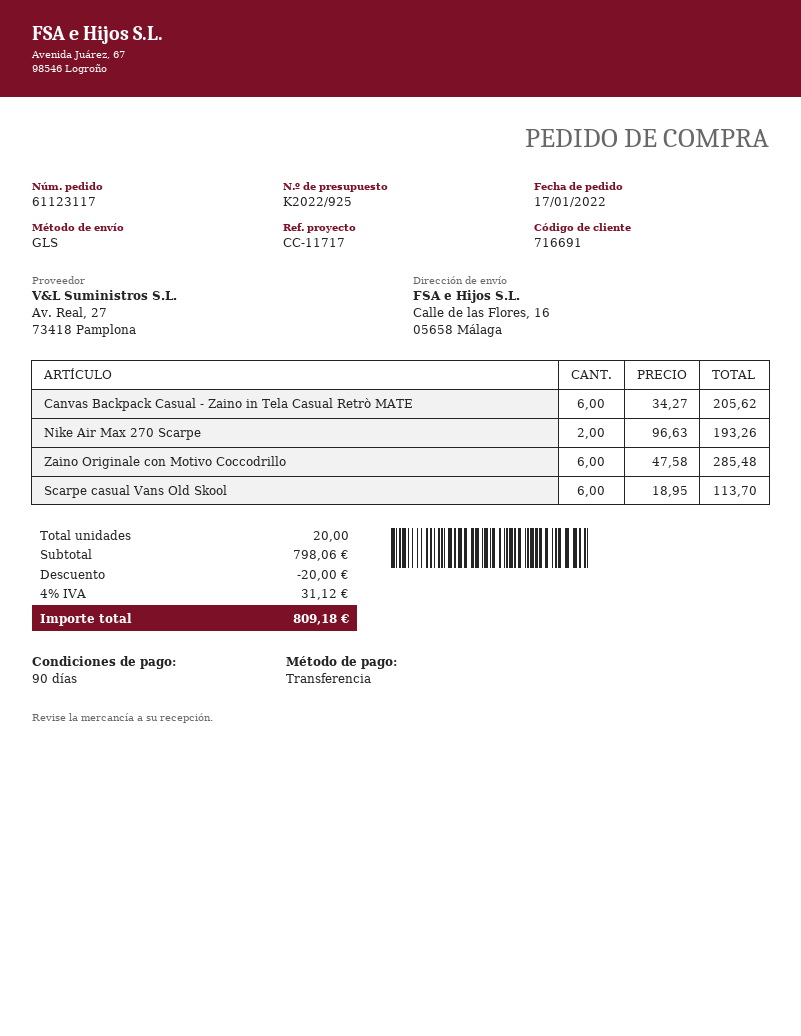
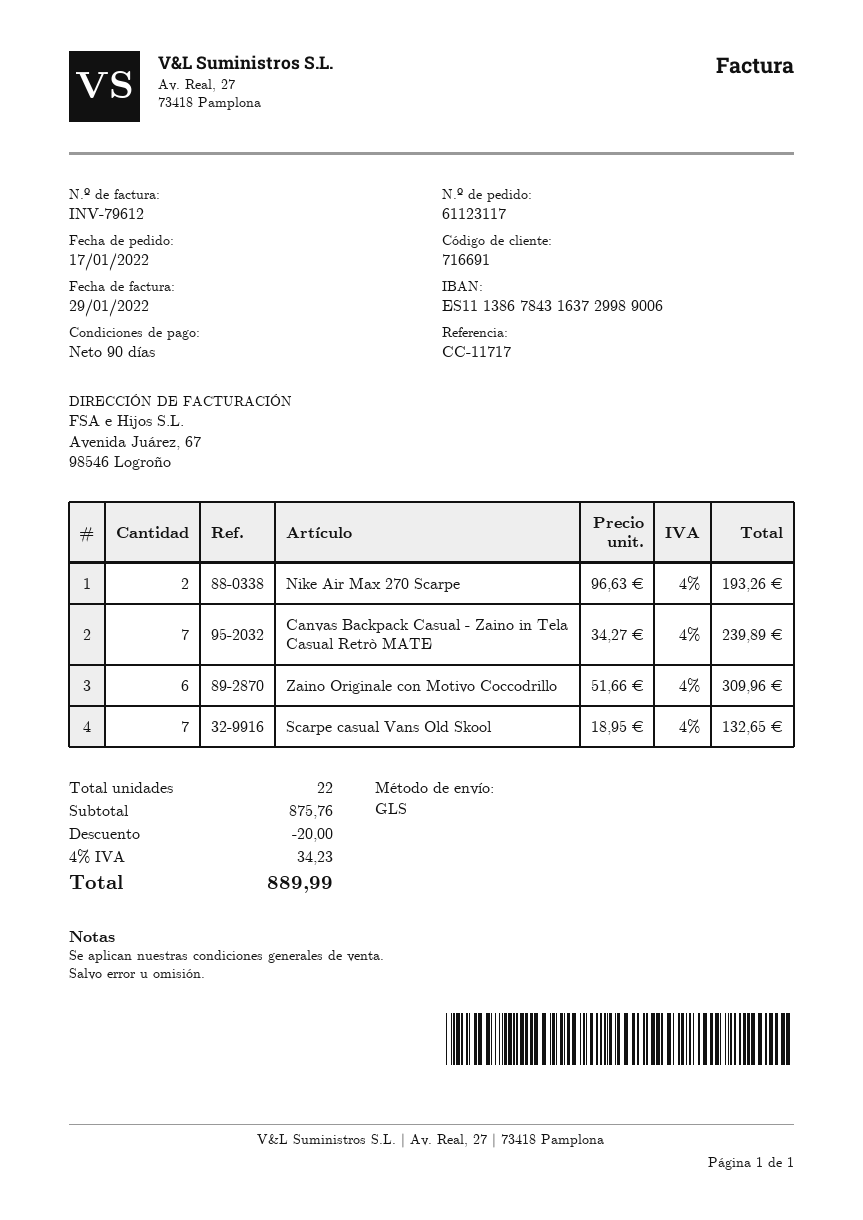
Canvas Backpack Casual - Zaino in Tela Casual Retrò MATE: 6 x 34.27 = 205.62 -> 7 x 34.27 = 239.89
Zaino Originale con Motivo Coccodrillo: 6 x 47.58 = 285.48 -> 6 x 51.66 = 309.96
Scarpe casual Vans Old Skool: 6 x 18.95 = 113.70 -> 7 x 18.95 = 132.65
total quantity: 20 -> 22
subtotal: 798.06 -> 875.76
tax: 4% = 31.12 -> 4% = 34.23
total: 809.18 -> 889.99

